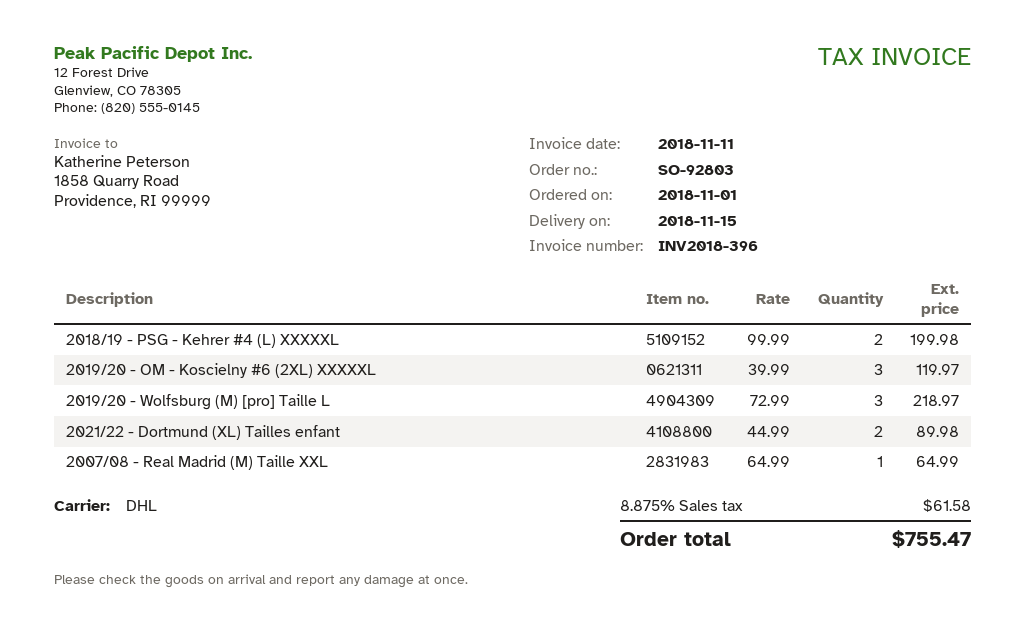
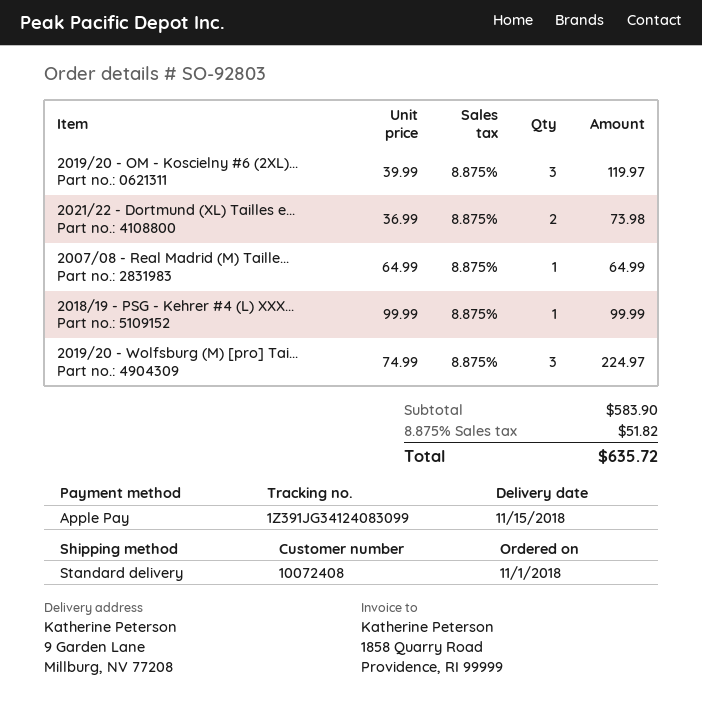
shipping method: DHL -> standard
2018/19 - PSG - Kehrer #4 (L) XXXXXL: 2 x 99.99 = 199.98 -> 1 x 99.99 = 99.99
2019/20 - Wolfsburg (M) [pro] Taille L: 3 x 72.99 = 218.97 -> 3 x 74.99 = 224.97
2021/22 - Dortmund (XL) Tailles enfant: 2 x 44.99 = 89.98 -> 2 x 36.99 = 73.98
tax: 8.875% = 61.58 -> 8.875% = 51.82
total: 755.47 -> 635.72

